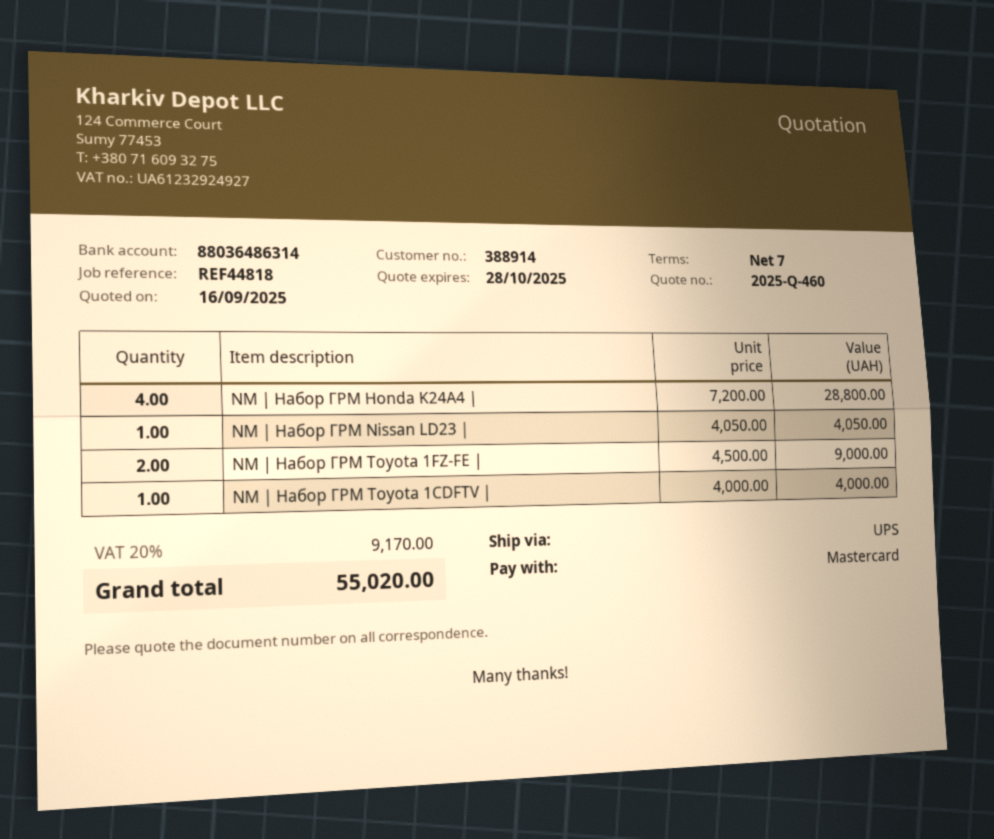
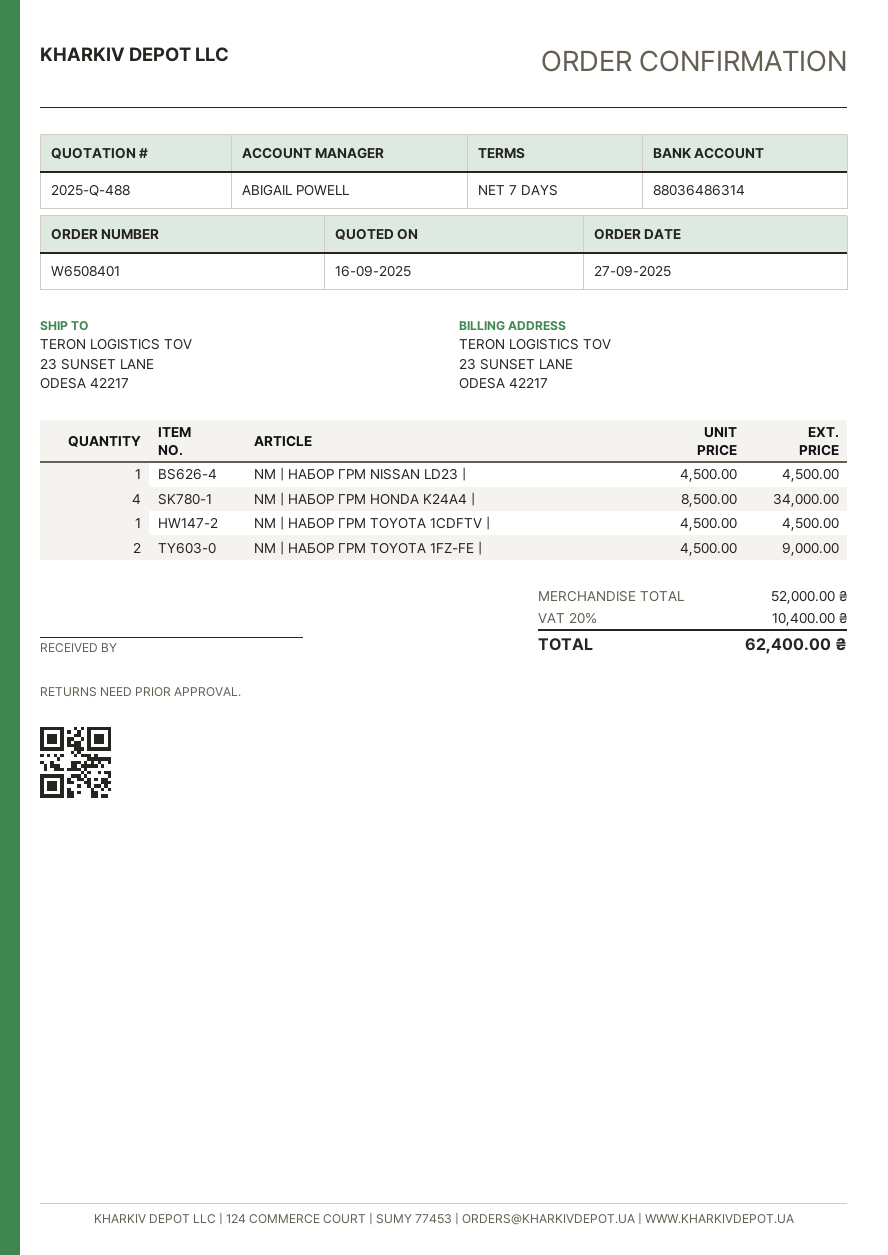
quote number: 2025-Q-460 -> 2025-Q-488
NM | Набор ГРМ Honda K24A4 |: 4 x 7200.00 = 28800.00 -> 4 x 8500.00 = 34000.00
NM | Набор ГРМ Nissan LD23 |: 1 x 4050.00 = 4050.00 -> 1 x 4500.00 = 4500.00
NM | Набор ГРМ Toyota 1CDFTV |: 1 x 4000.00 = 4000.00 -> 1 x 4500.00 = 4500.00
tax: 20% = 9170.00 -> 20% = 10400.00
total: 55020.00 -> 62400.00

